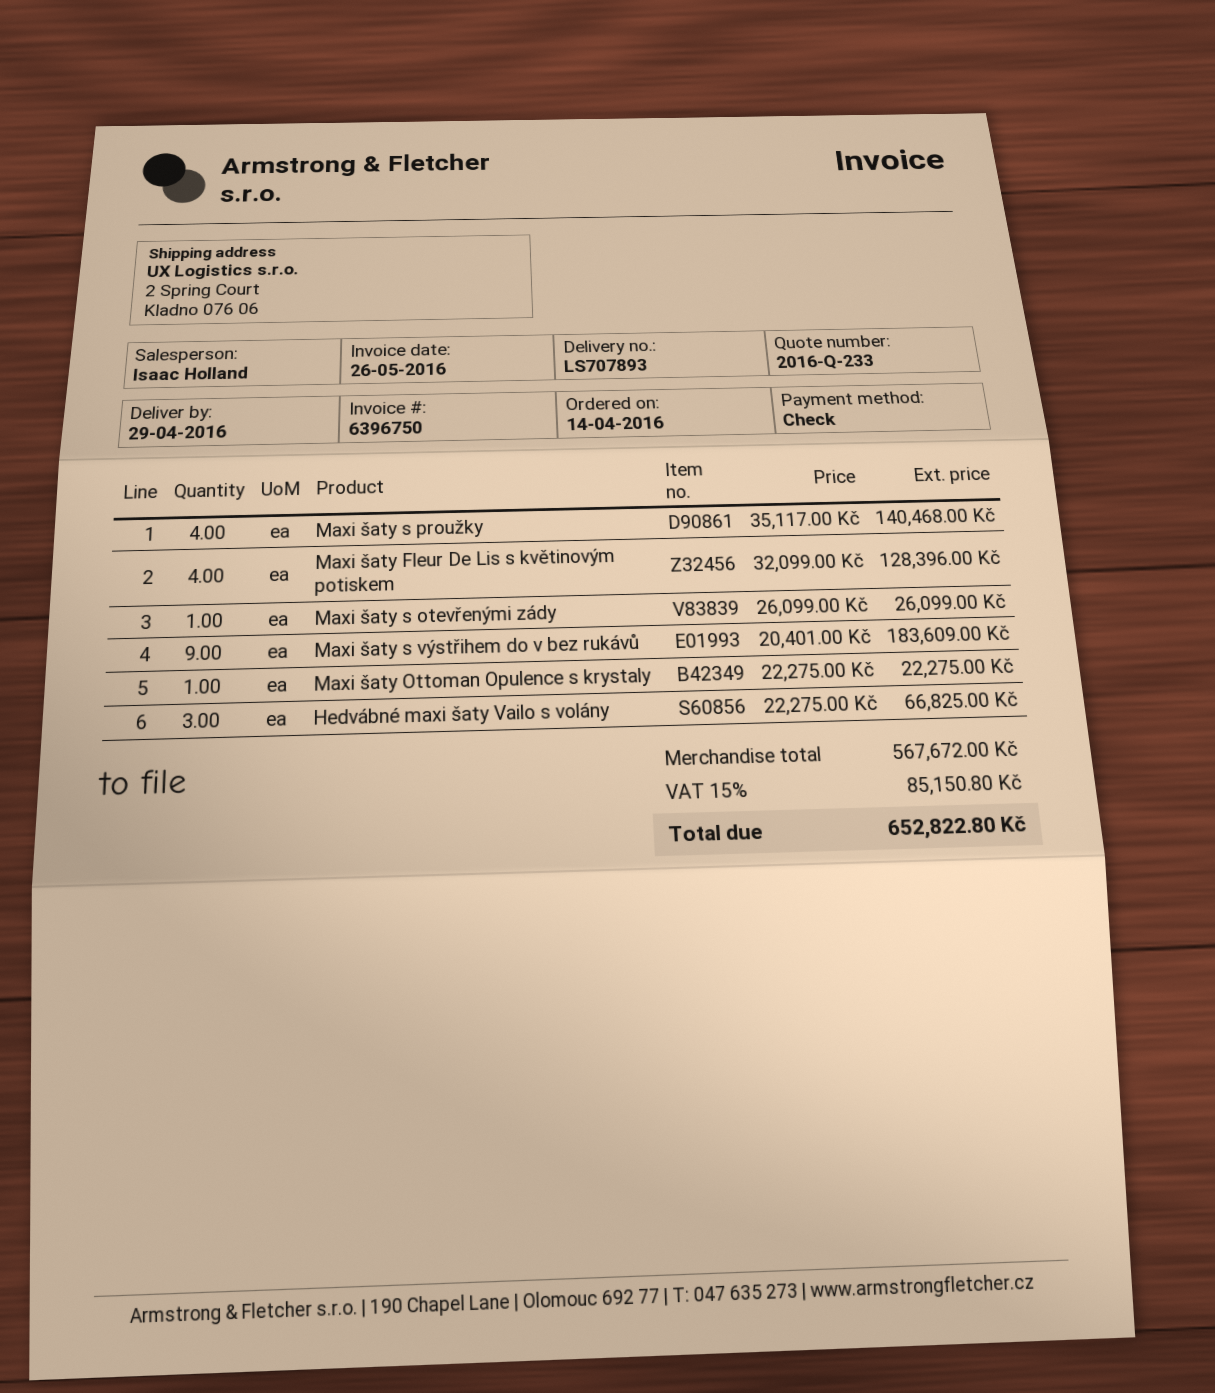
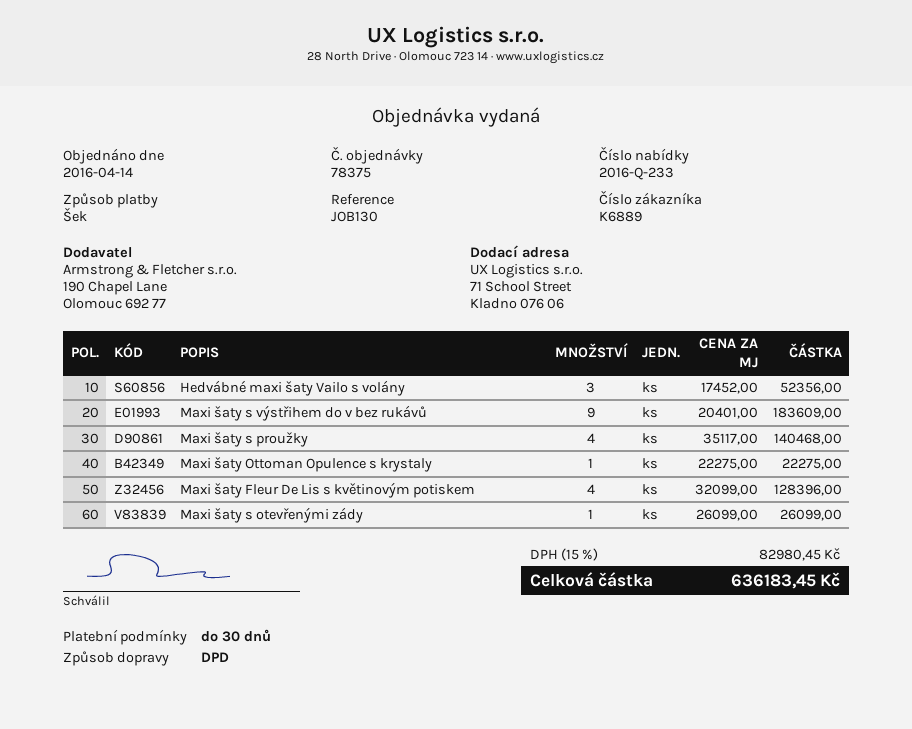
ship to: 2 Spring Court, Kladno 076 06 -> 71 School Street, Kladno 076 06
Hedvábné maxi šaty Vailo s volány: 3 x 22275.00 = 66825.00 -> 3 x 17452.00 = 52356.00
tax: 15% = 85150.80 -> 15% = 82980.45
total: 652822.80 -> 636183.45

